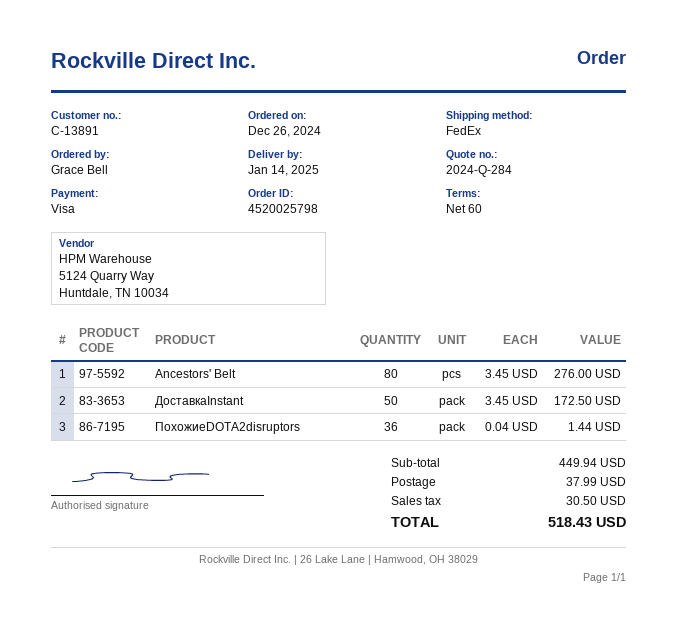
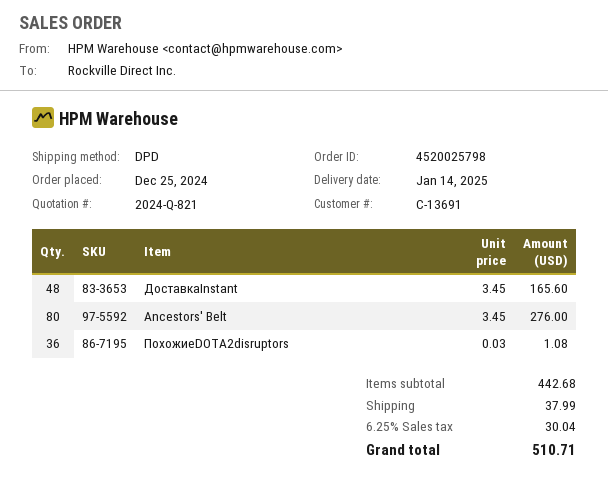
quote number: 2024-Q-284 -> 2024-Q-821
order date: 2024-12-26 -> 2024-12-25
customer number: C-13891 -> C-13691
shipping method: FedEx -> DPD
ДоставкаInstant: 50 x 3.45 = 172.50 -> 48 x 3.45 = 165.60
ПохожиеDOTA2disruptors: 36 x 0.04 = 1.44 -> 36 x 0.03 = 1.08
subtotal: 449.94 -> 442.68
tax: 30.50 -> 30.04
total: 518.43 -> 510.71

